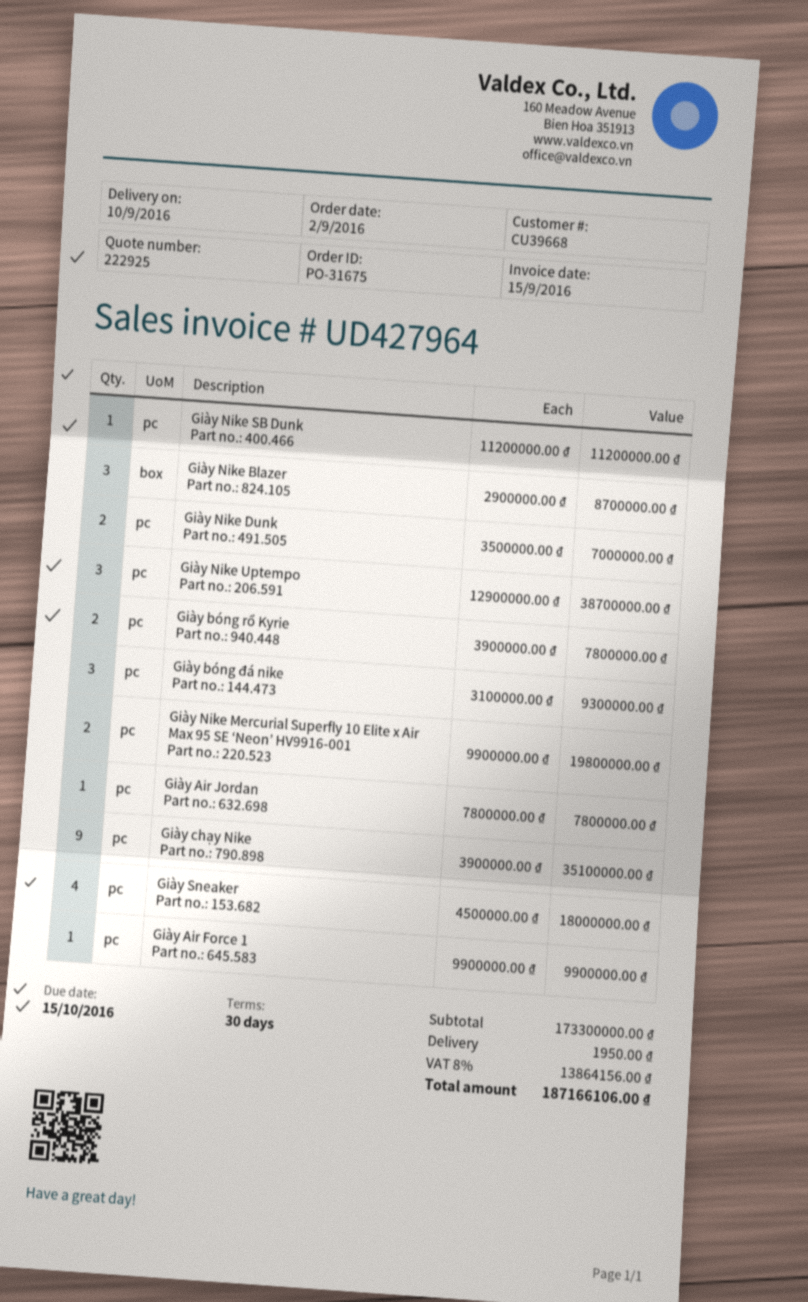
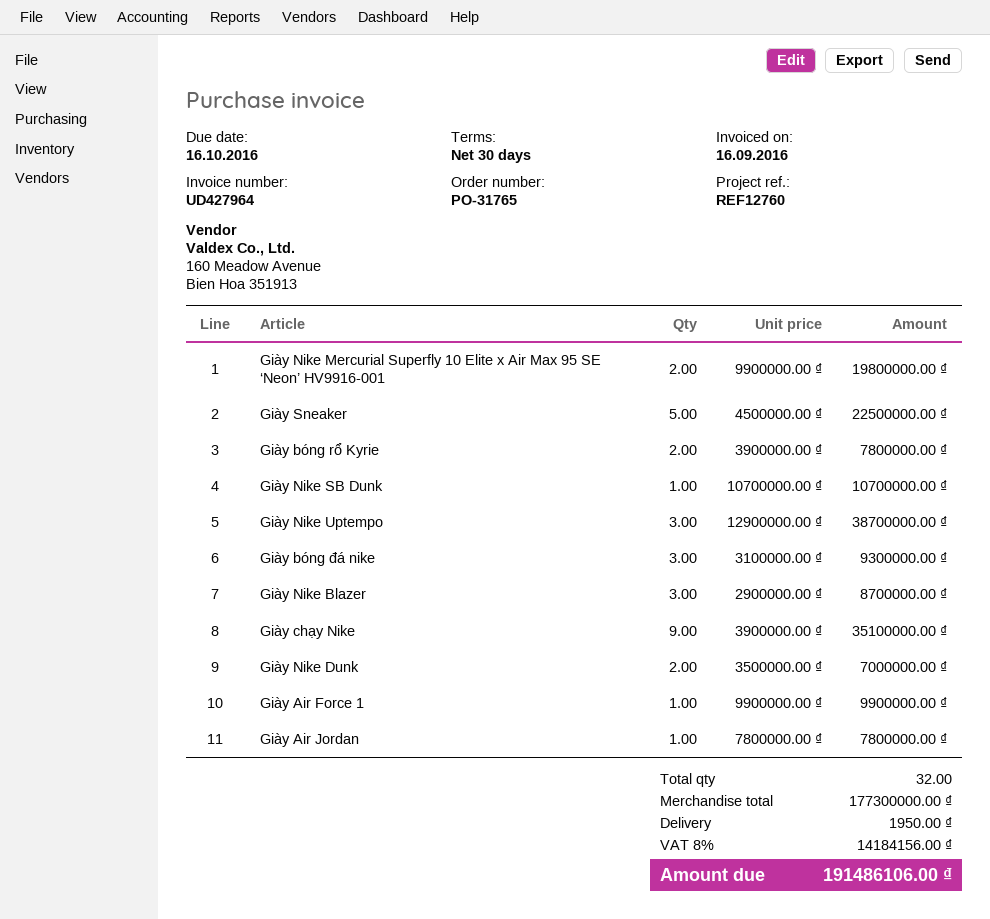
order number: PO-31675 -> PO-31765
invoice date: 2016-09-15 -> 2016-09-16
due date: 2016-10-15 -> 2016-10-16
Giày Nike SB Dunk: 1 x 11200000.00 = 11200000.00 -> 1 x 10700000.00 = 10700000.00
Giày Sneaker: 4 x 4500000.00 = 18000000.00 -> 5 x 4500000.00 = 22500000.00
subtotal: 173300000.00 -> 177300000.00
tax: 8% = 13864156.00 -> 8% = 14184156.00
total: 187166106.00 -> 191486106.00

